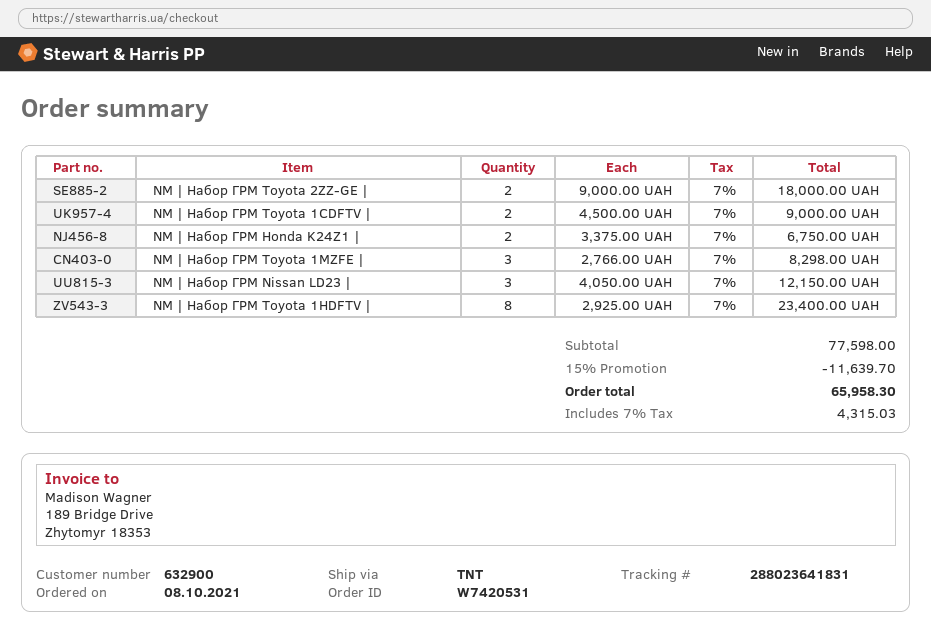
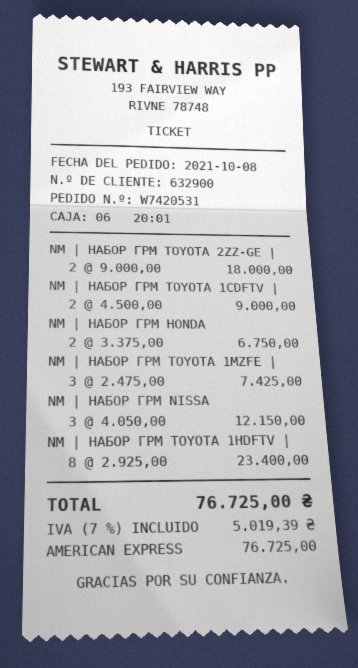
NM | Набор ГРМ Toyota 1MZFE |: 3 x 2766.00 = 8298.00 -> 3 x 2475.00 = 7425.00
discount: 15% = 11639.70 -> none
tax: 7% = 4315.03 -> 7% = 5019.39
total: 65958.30 -> 76725.00

